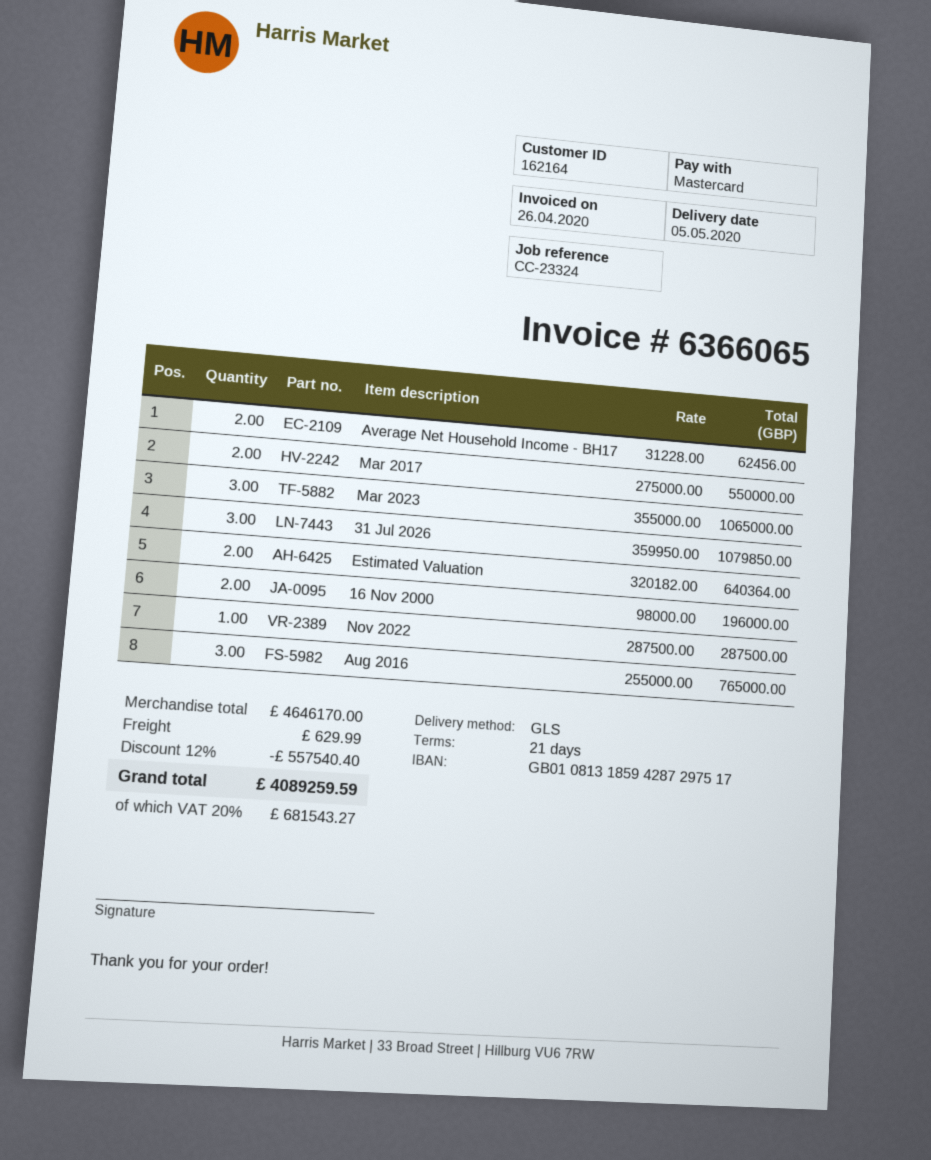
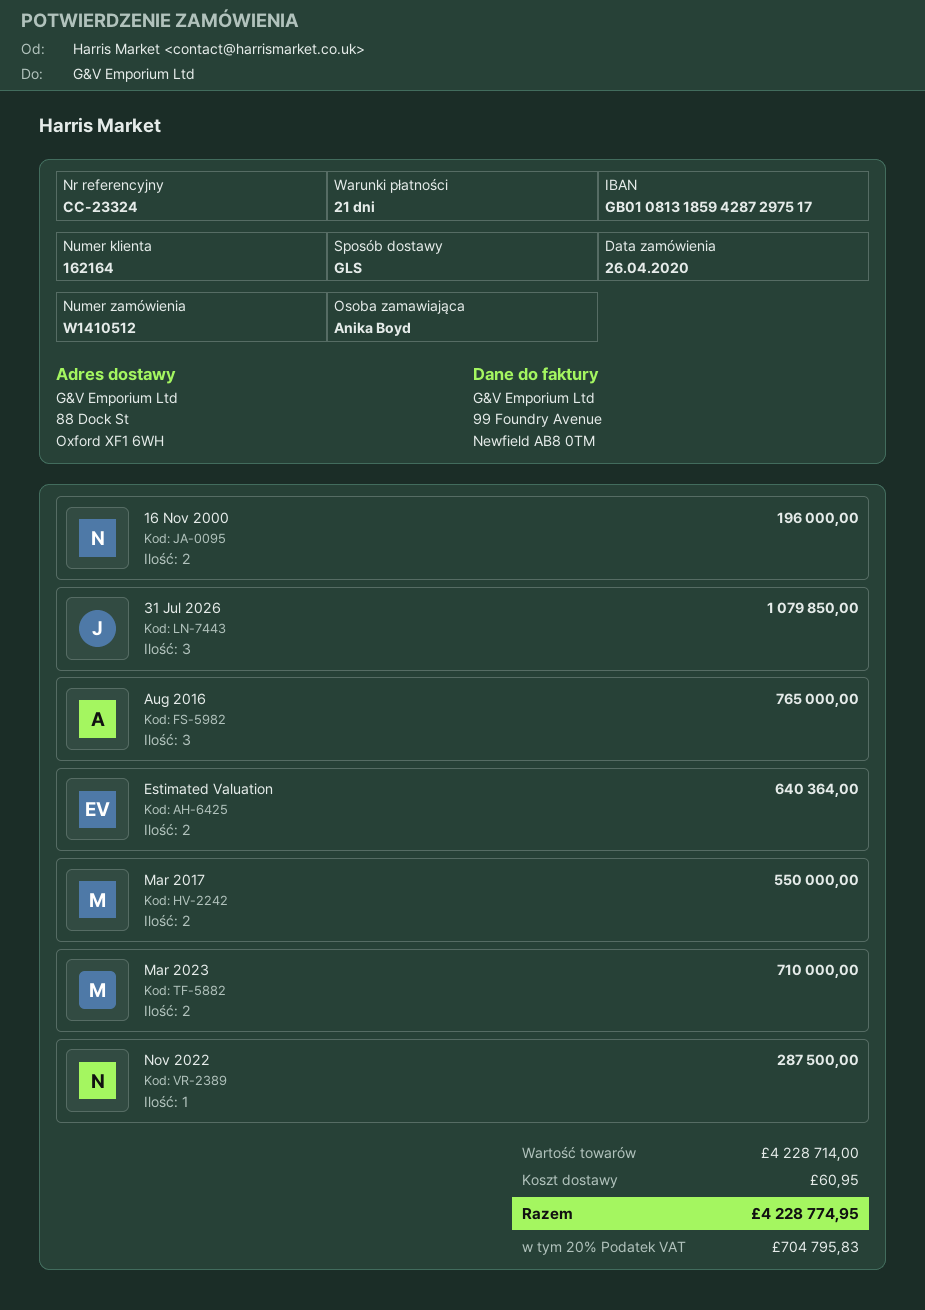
Average Net Household Income - BH17: 2 for 62456.00 -> none
Mar 2023: 3 for 1065000.00 -> 2 for 710000.00
subtotal: 4646170.00 -> 4228714.00
discount: 12% = 557540.40 -> none
shipping: 629.99 -> 60.95
tax: 20% = 681543.27 -> 20% = 704795.83
total: 4089259.59 -> 4228774.95

